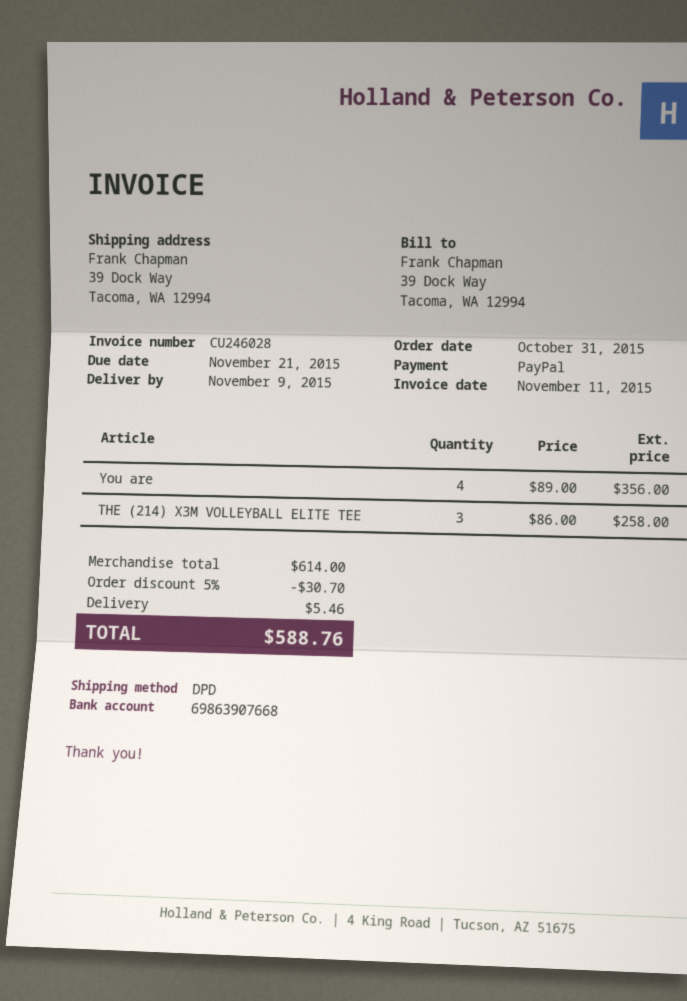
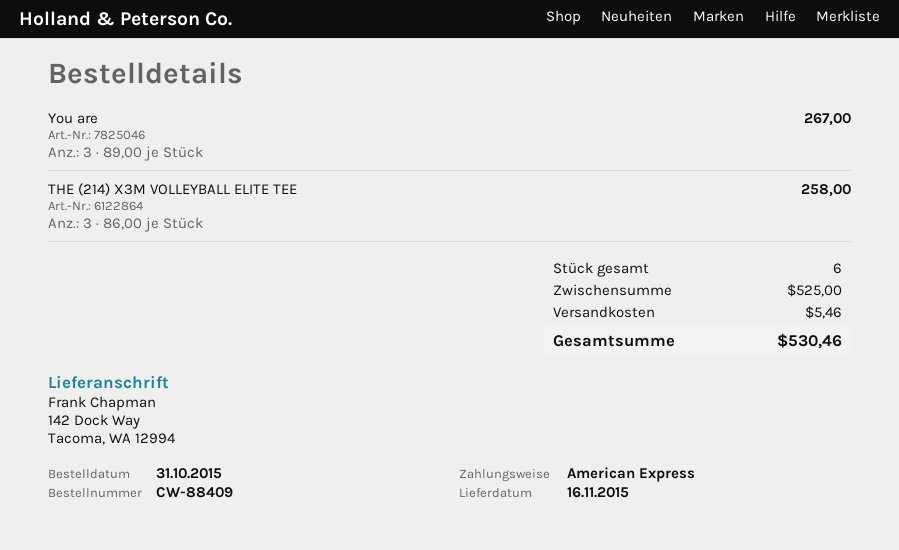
delivery date: 2015-11-09 -> 2015-11-16
payment method: PayPal -> American Express
ship to: 39 Dock Way, Tacoma, WA 12994 -> 142 Dock Way, Tacoma, WA 12994
You are: 4 x 89.00 = 356.00 -> 3 x 89.00 = 267.00
subtotal: 614.00 -> 525.00
discount: 5% = 30.70 -> none
total: 588.76 -> 530.46

